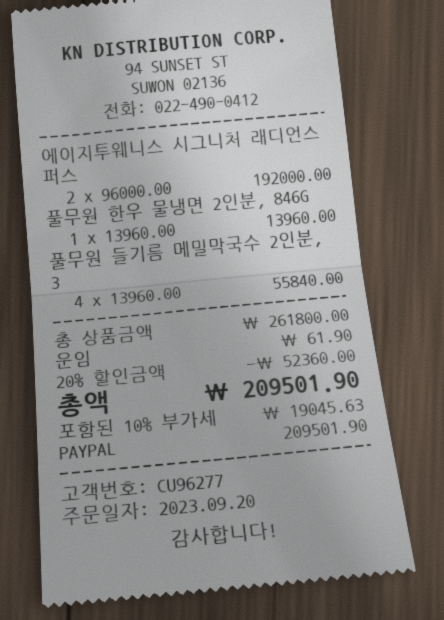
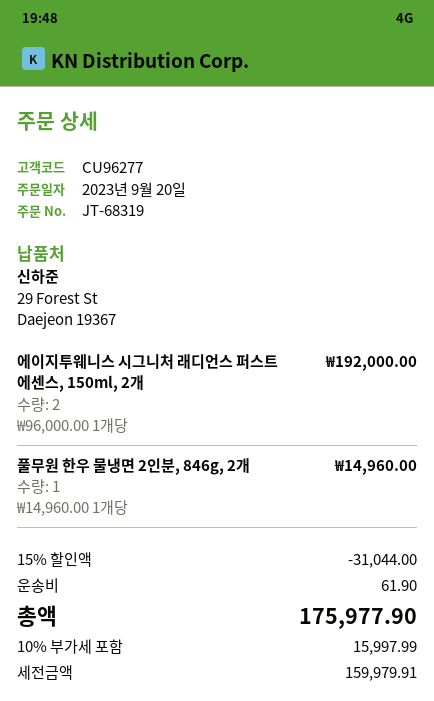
풀무원 한우 물냉면 2인분, 846G: 1 x 13960.00 = 13960.00 -> 1 x 14960.00 = 14960.00
풀무원 들기름 메밀막국수 2인분, 3: 4 x 13960.00 = 55840.00 -> none
discount: 20% = 52360.00 -> 15% = 31044.00
tax: 10% = 19045.63 -> 10% = 15997.99
total: 209501.90 -> 175977.90

